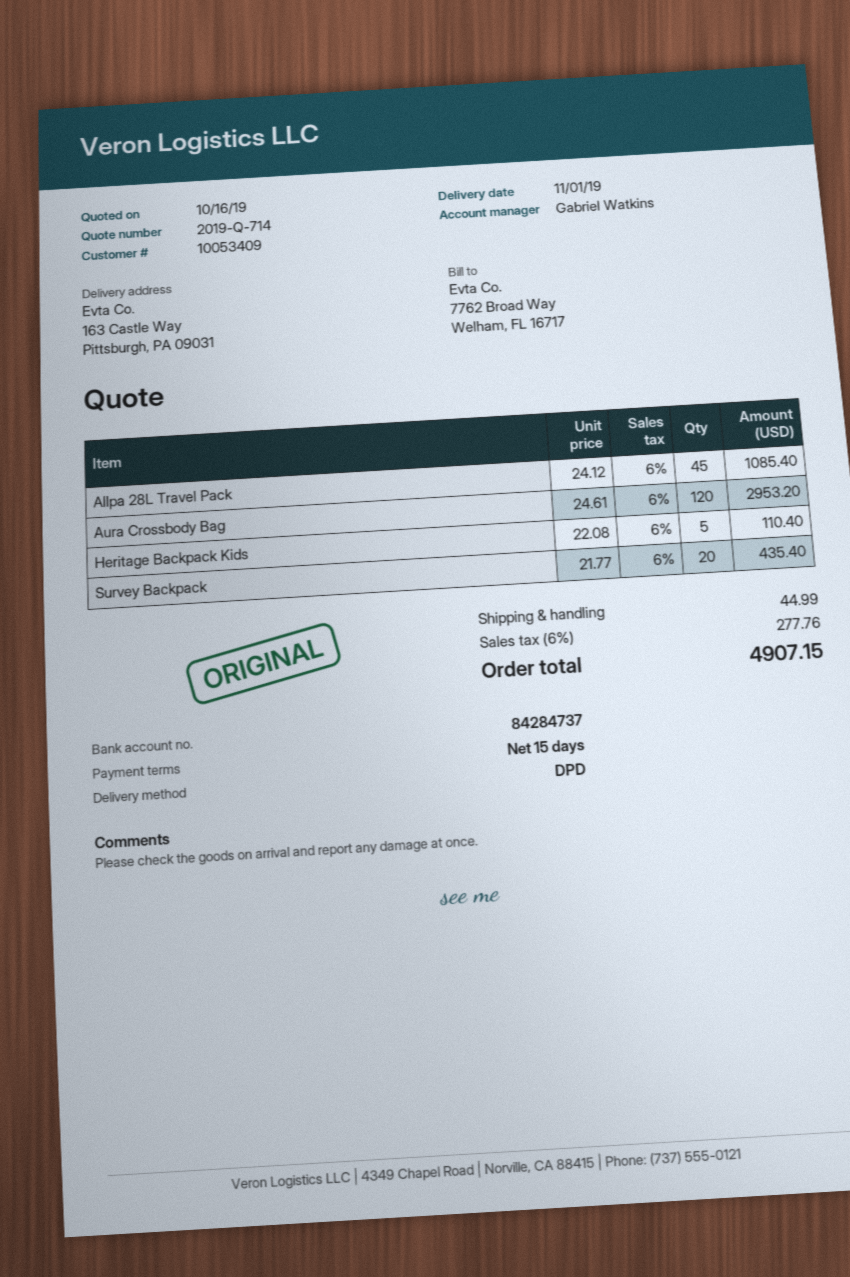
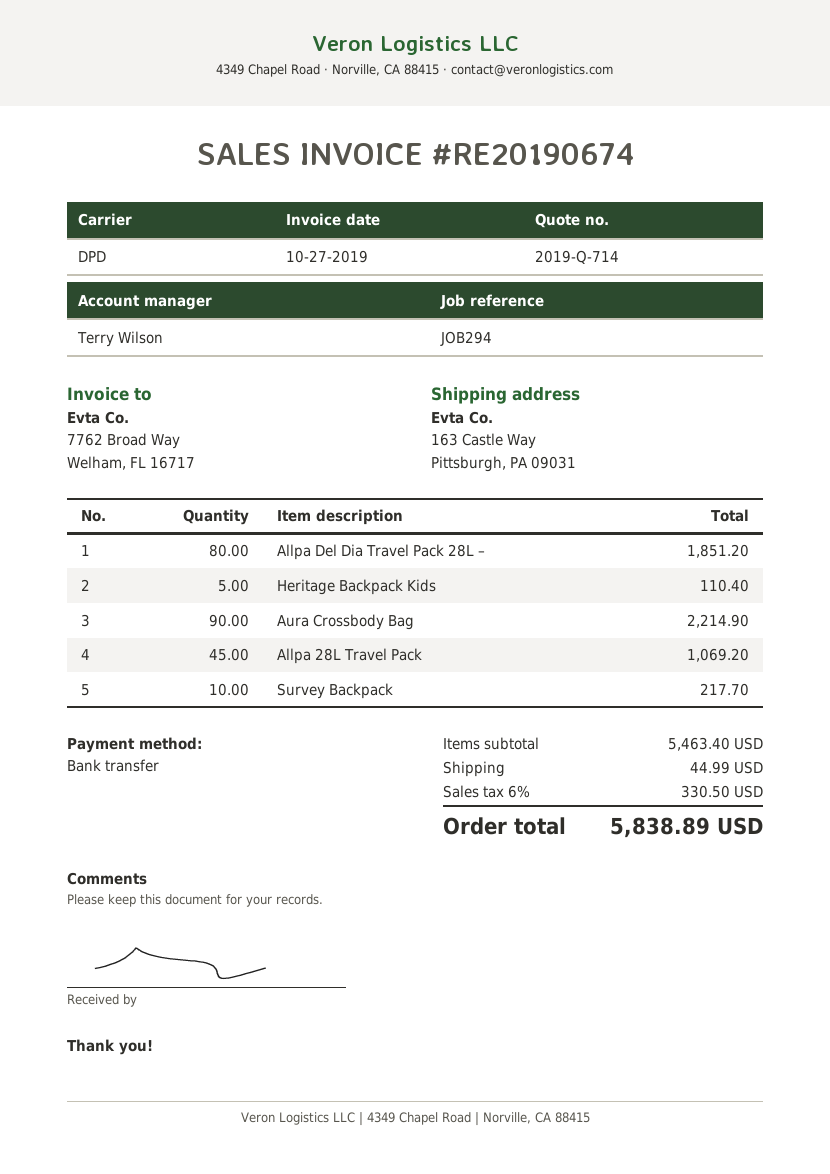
sales rep: Gabriel Watkins -> Terry Wilson
Allpa 28L Travel Pack: 45 for 1085.40 -> 45 for 1069.20
Aura Crossbody Bag: 120 for 2953.20 -> 90 for 2214.90
Survey Backpack: 20 for 435.40 -> 10 for 217.70
Allpa Del Dia Travel Pack 28L –: none -> 80 for 1851.20
tax: 6% = 277.76 -> 6% = 330.50
total: 4907.15 -> 5838.89

